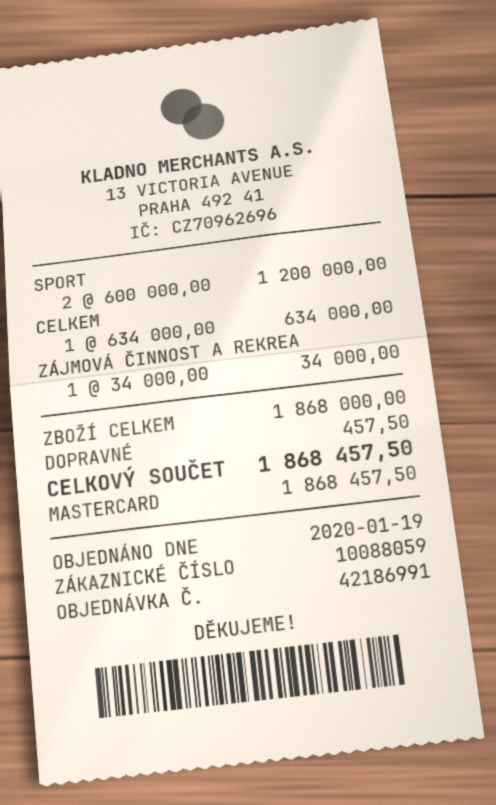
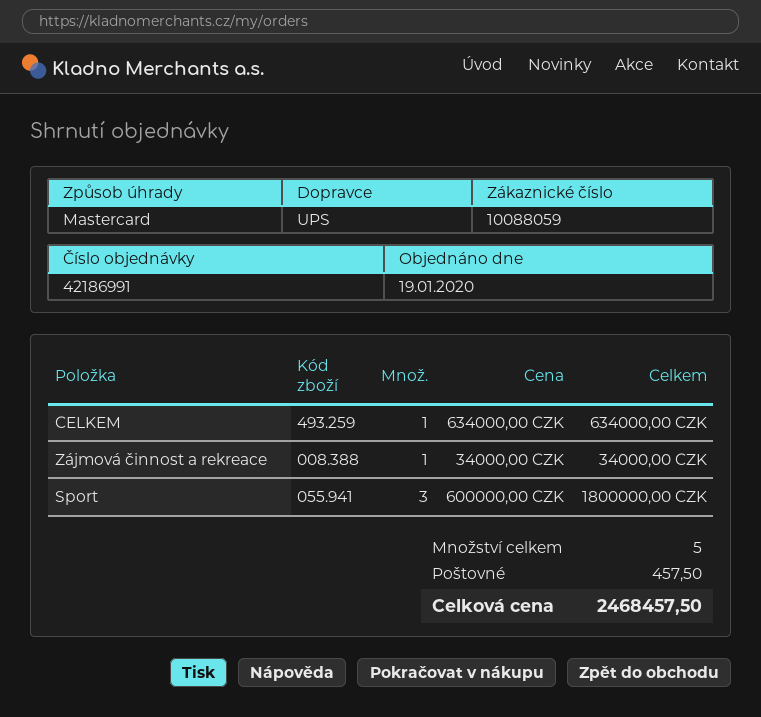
SPORT: 2 x 600000.00 = 1200000.00 -> 3 x 600000.00 = 1800000.00
total: 1868457.50 -> 2468457.50

